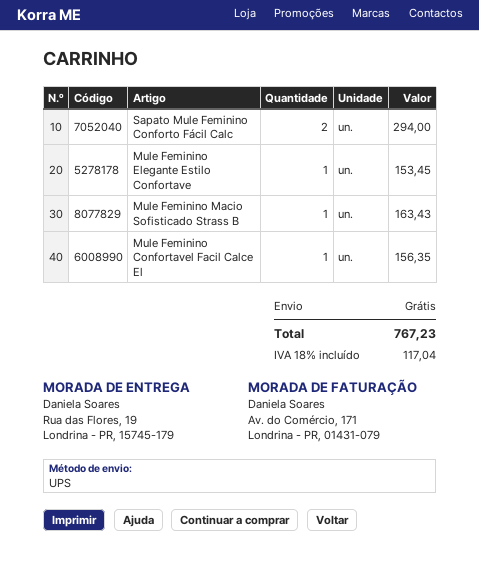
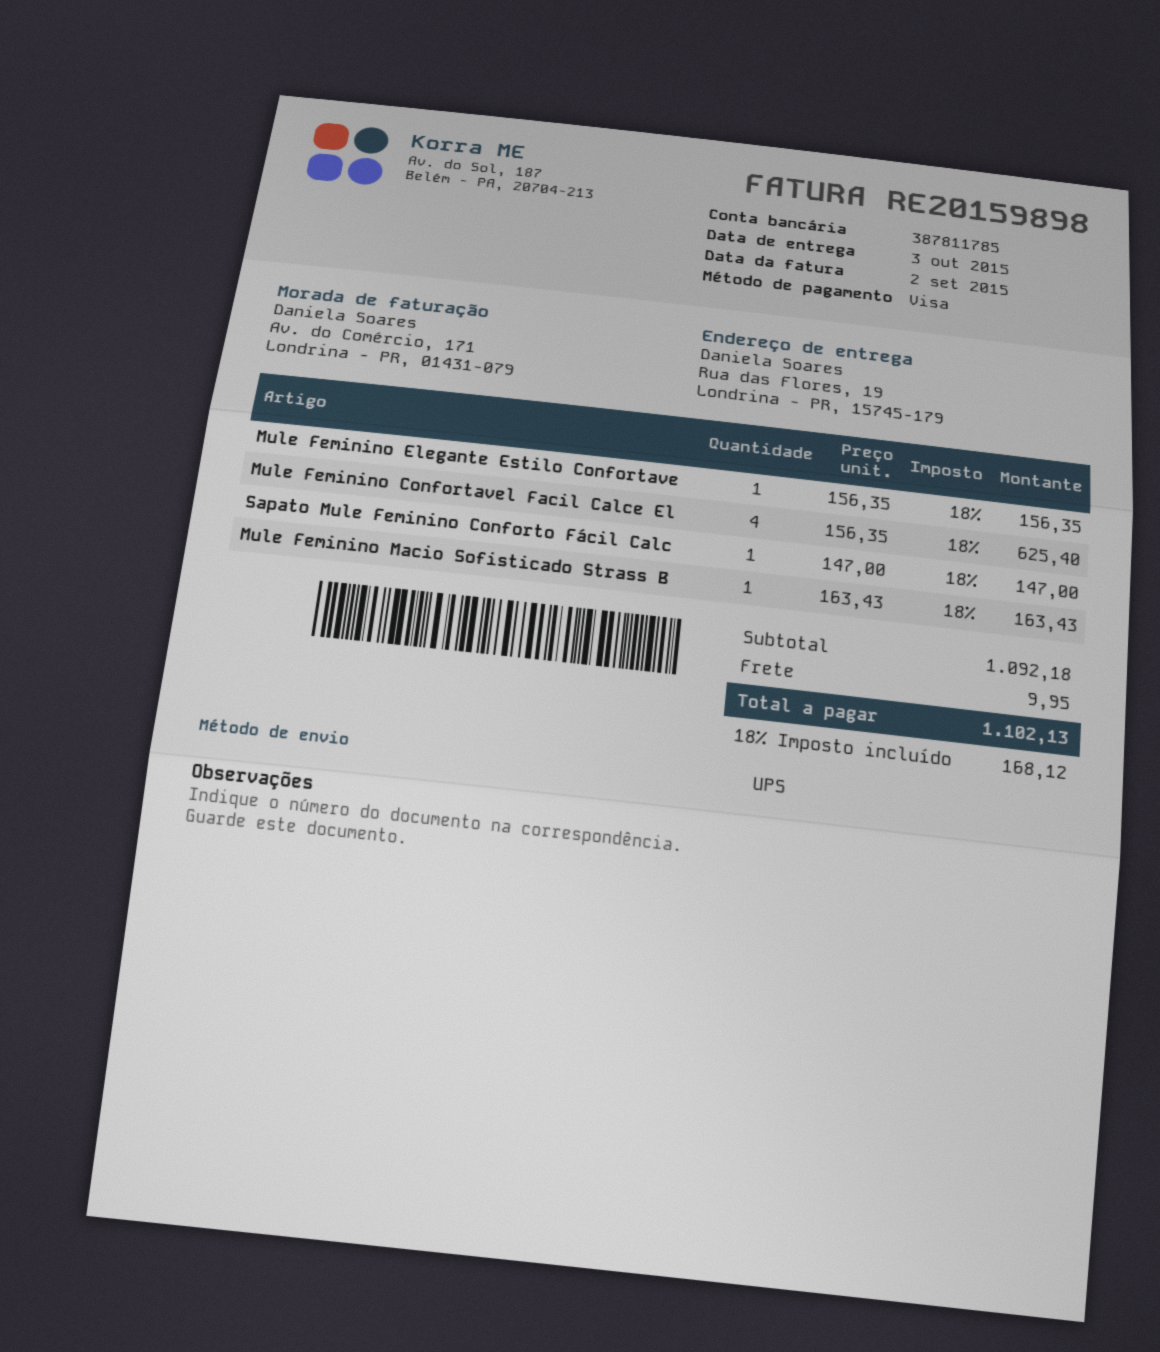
Sapato Mule Feminino Conforto Fácil Calc: 2 for 294.00 -> 1 for 147.00
Mule Feminino Elegante Estilo Confortave: 1 for 153.45 -> 1 for 156.35
Mule Feminino Confortavel Facil Calce El: 1 for 156.35 -> 4 for 625.40
shipping: 0.00 -> 9.95
tax: 18% = 117.04 -> 18% = 168.12
total: 767.23 -> 1102.13

